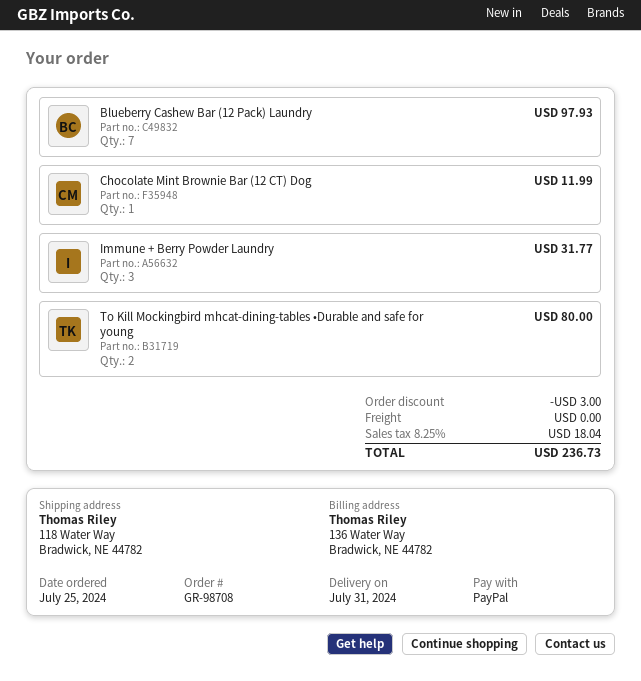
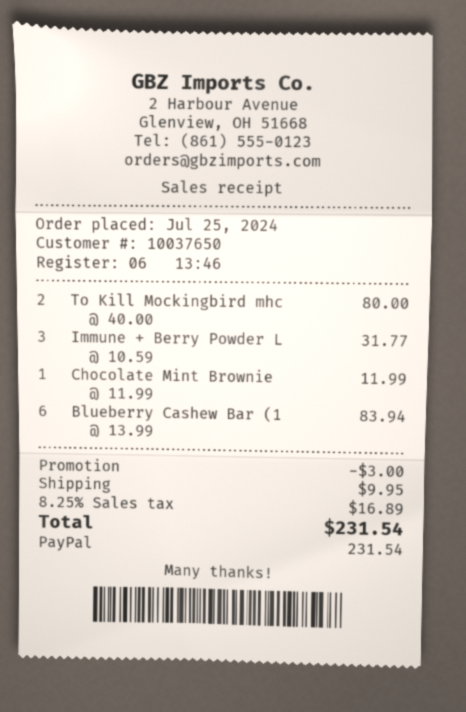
Blueberry Cashew Bar (12 Pack) Laundry: 7 for 97.93 -> 6 for 83.94
shipping: 0.00 -> 9.95
tax: 8.25% = 18.04 -> 8.25% = 16.89
total: 236.73 -> 231.54

